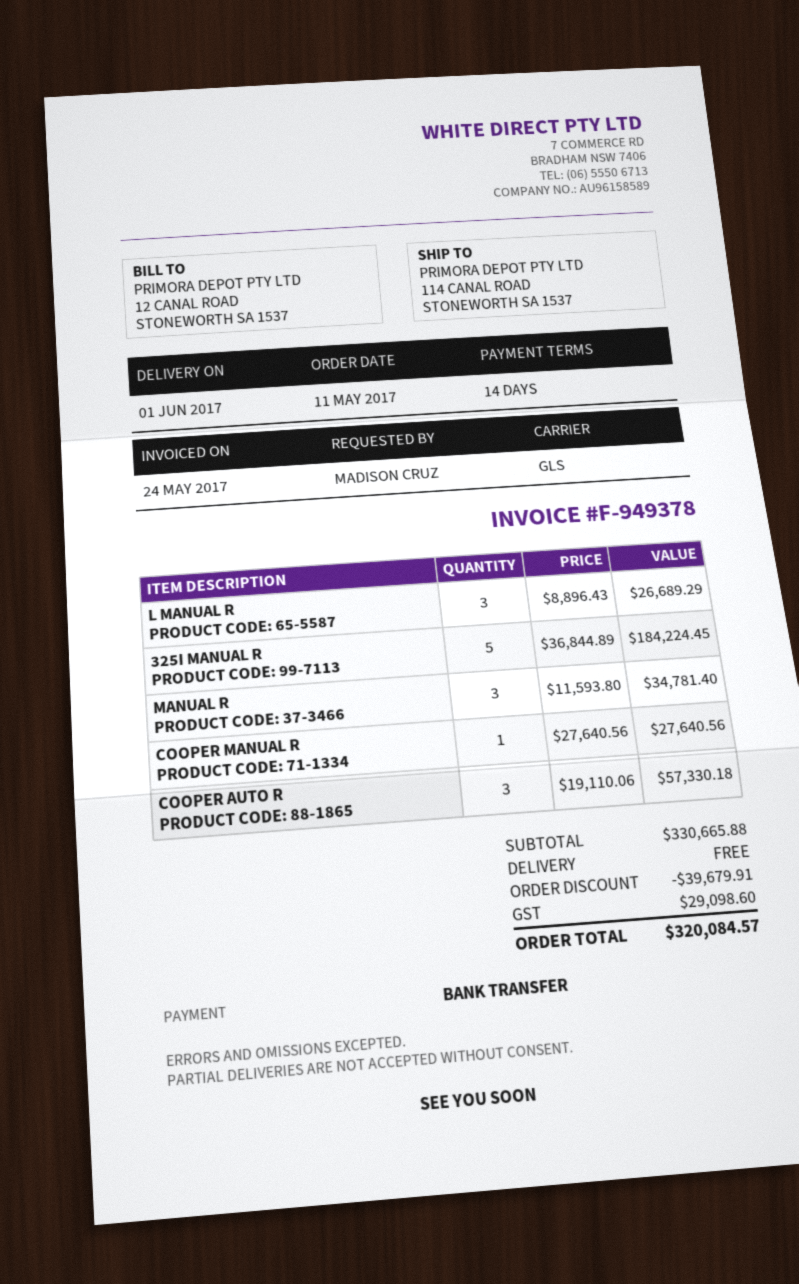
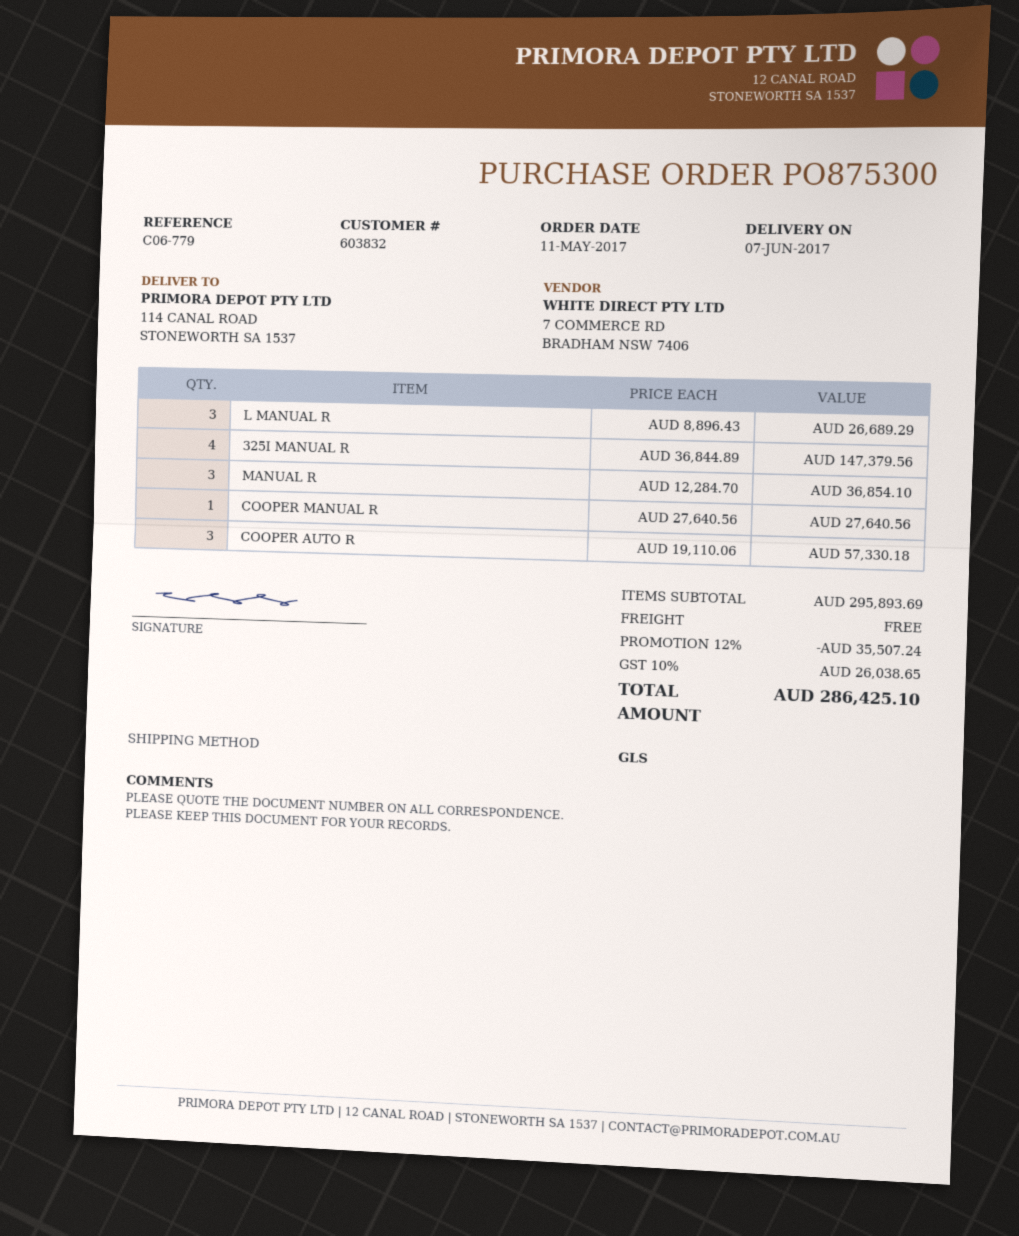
delivery date: 2017-06-01 -> 2017-06-07
325I MANUAL R: 5 x 36844.89 = 184224.45 -> 4 x 36844.89 = 147379.56
MANUAL R: 3 x 11593.80 = 34781.40 -> 3 x 12284.70 = 36854.10
subtotal: 330665.88 -> 295893.69
discount: 39679.91 -> 35507.24
tax: 29098.60 -> 26038.65
total: 320084.57 -> 286425.10

